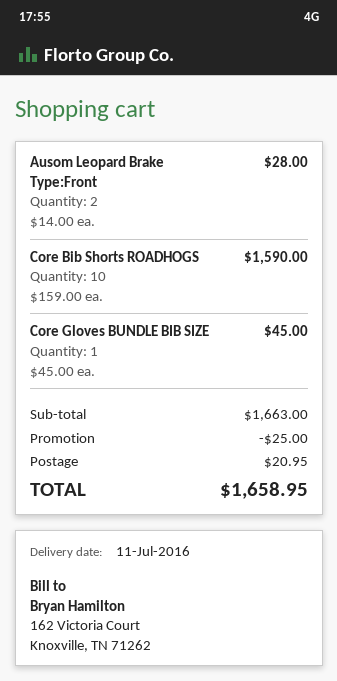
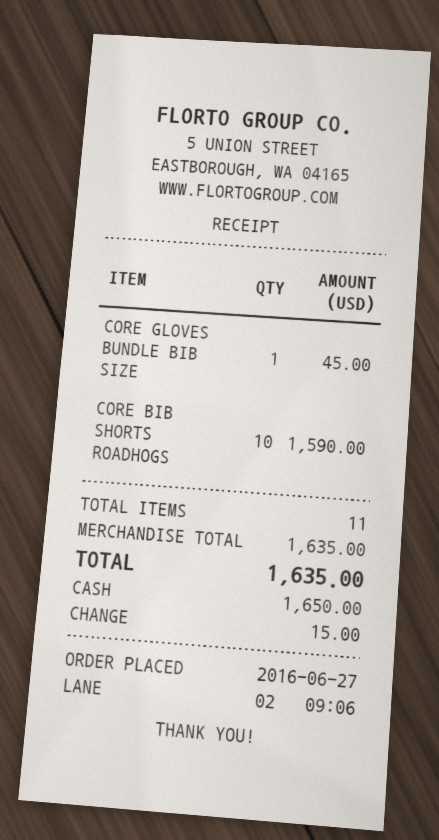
Ausom Leopard Brake Type:Front: 2 for 28.00 -> none
subtotal: 1663.00 -> 1635.00
discount: 25.00 -> none
shipping: 20.95 -> none
total: 1658.95 -> 1635.00

